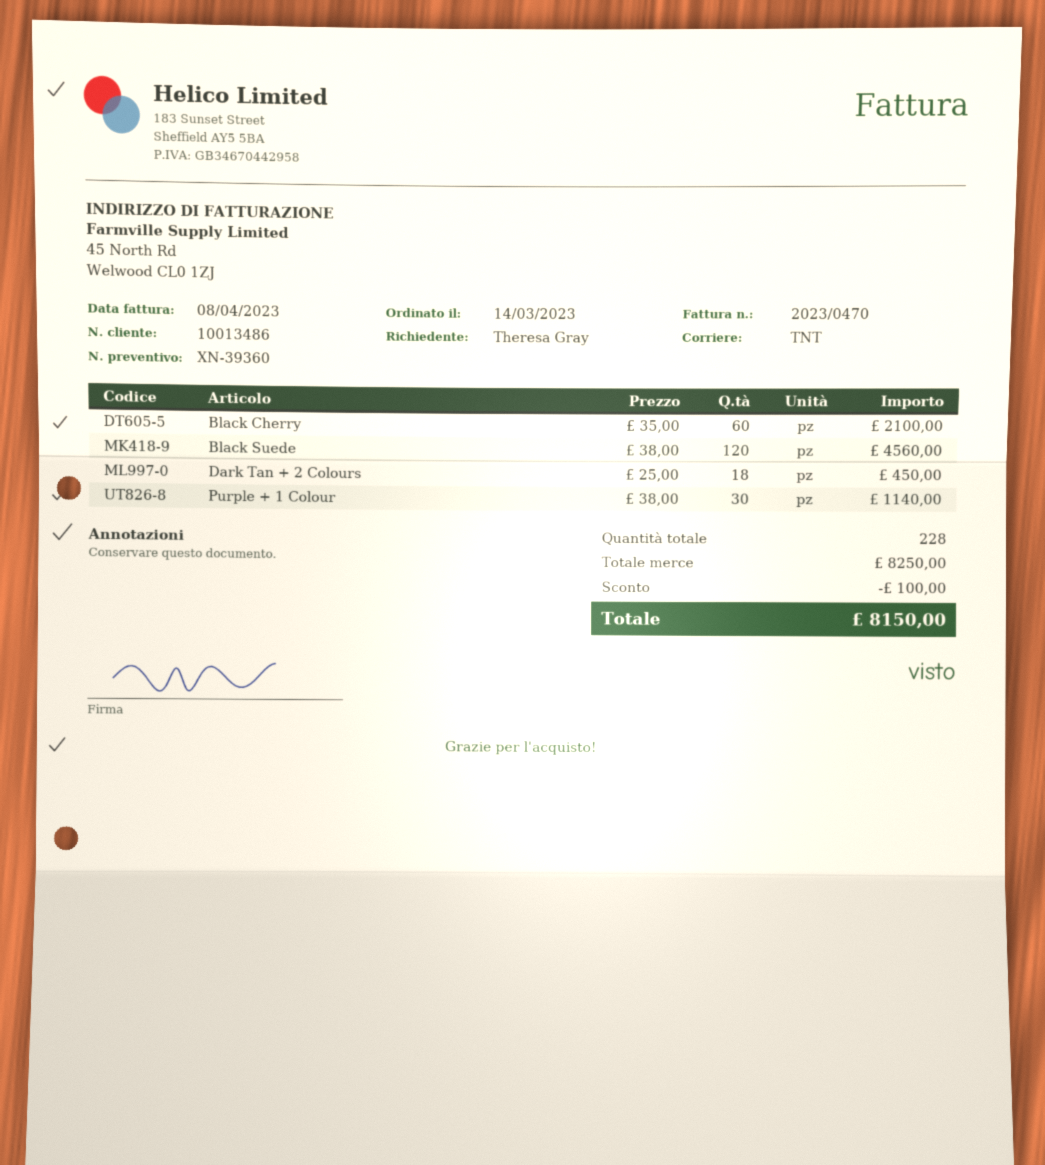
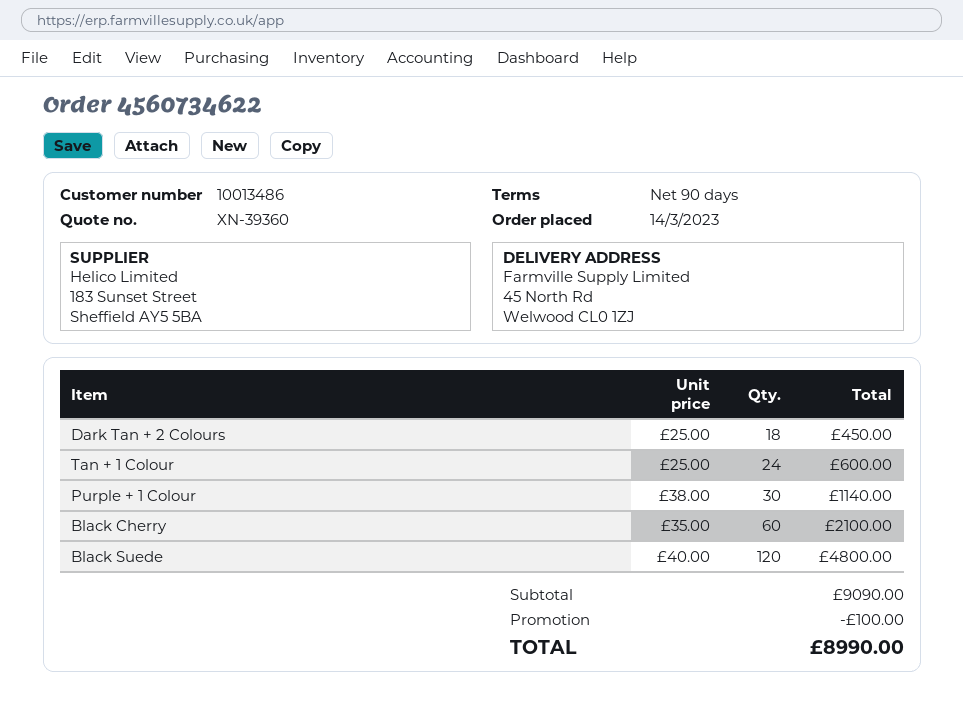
Black Suede: 120 x 38.00 = 4560.00 -> 120 x 40.00 = 4800.00
Tan + 1 Colour: none -> 24 x 25.00 = 600.00
subtotal: 8250.00 -> 9090.00
total: 8150.00 -> 8990.00

